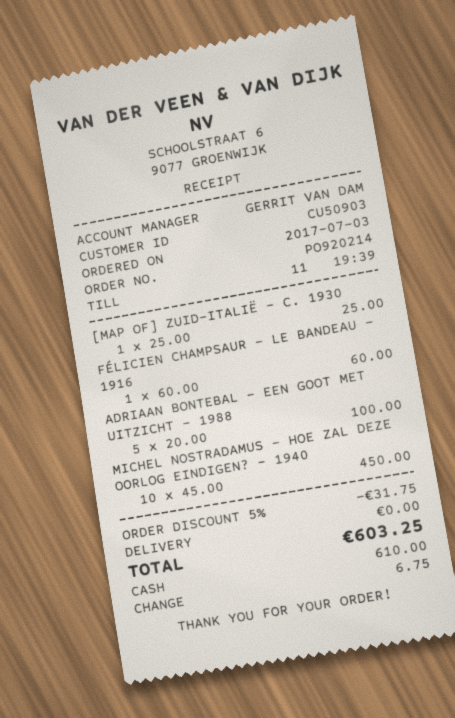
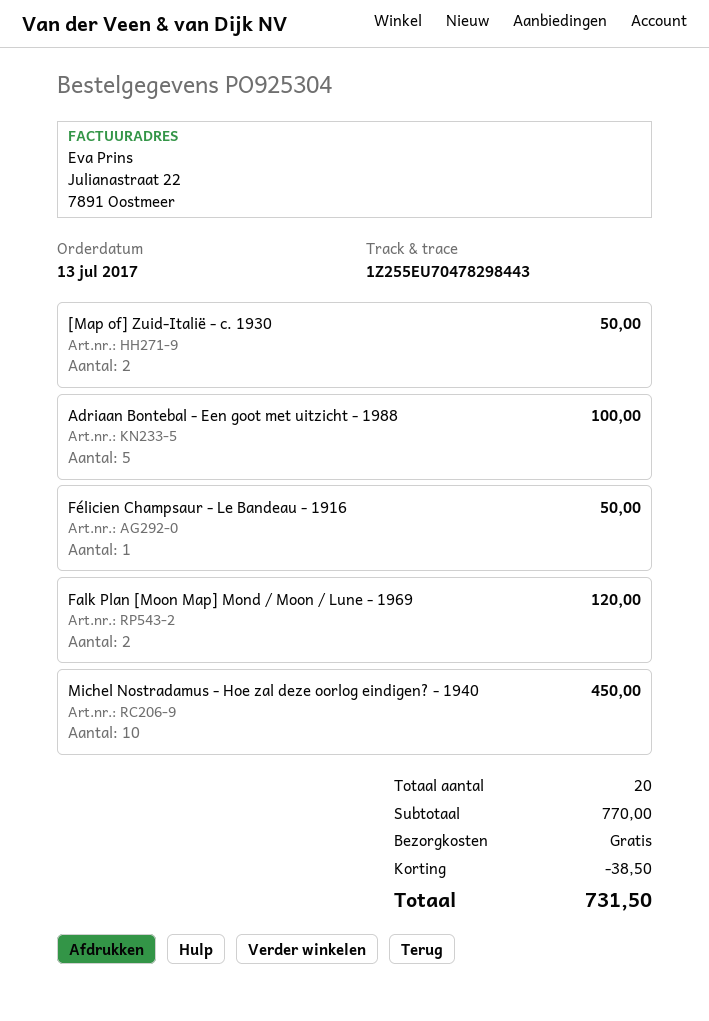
order number: PO920214 -> PO925304
order date: 2017-07-03 -> 2017-07-13
[MAP OF] ZUID-ITALIË - C. 1930: 1 for 25.00 -> 2 for 50.00
FÉLICIEN CHAMPSAUR - LE BANDEAU - 1916: 1 for 60.00 -> 1 for 50.00
Falk Plan [Moon Map] Mond / Moon / Lune - 1969: none -> 2 for 120.00
discount: 31.75 -> 38.50
total: 603.25 -> 731.50

